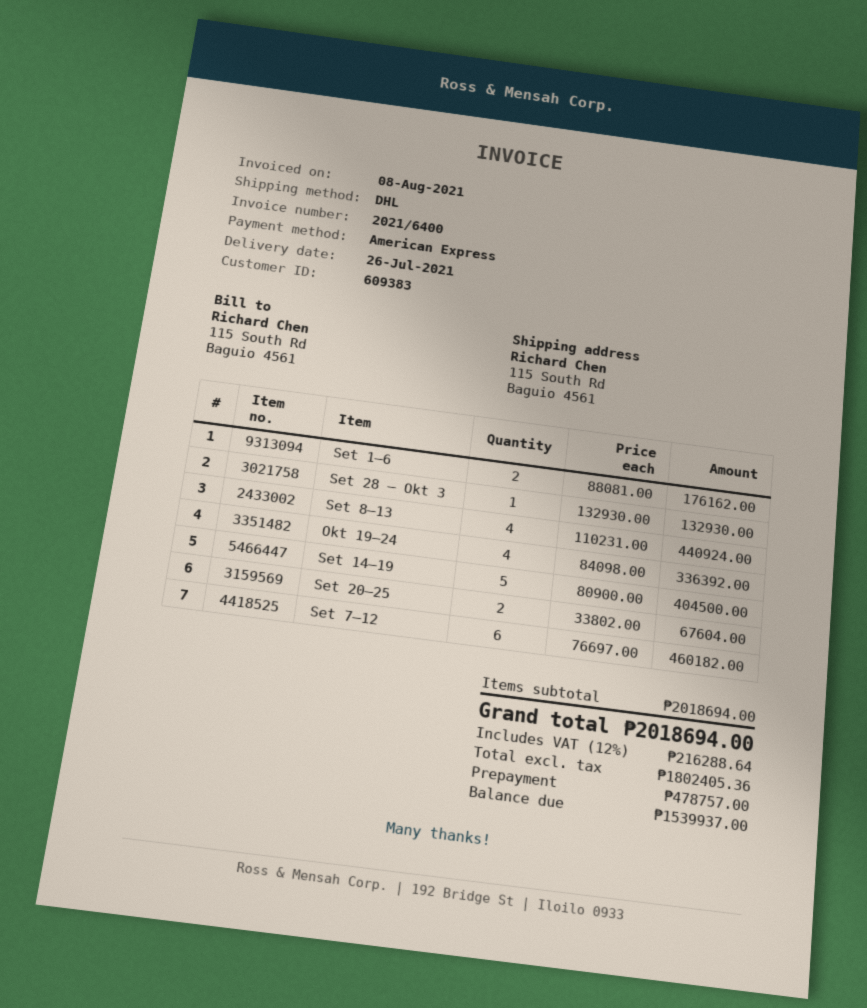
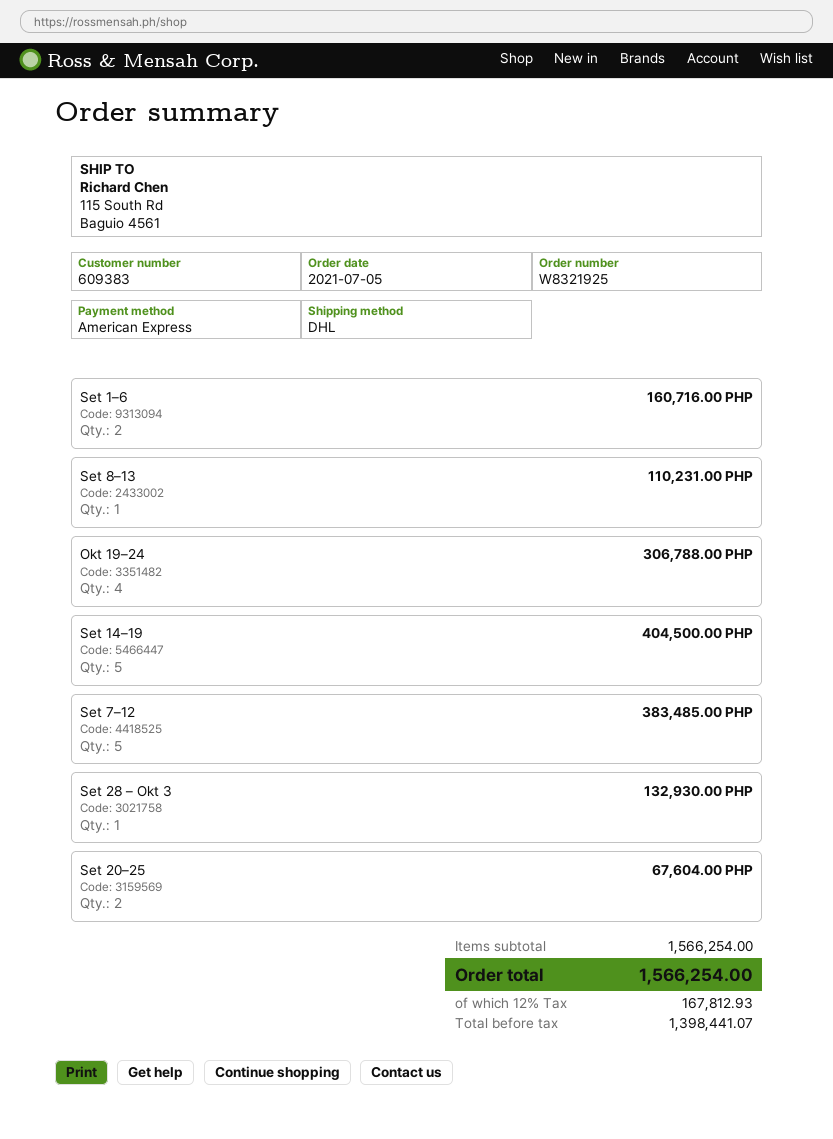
Set 1–6: 2 for 176162.00 -> 2 for 160716.00
Set 8–13: 4 for 440924.00 -> 1 for 110231.00
Okt 19–24: 4 for 336392.00 -> 4 for 306788.00
Set 7–12: 6 for 460182.00 -> 5 for 383485.00
subtotal: 2018694.00 -> 1566254.00
net: 1802405.36 -> 1398441.07
tax: 12% = 216288.64 -> 12% = 167812.93
total: 2018694.00 -> 1566254.00

